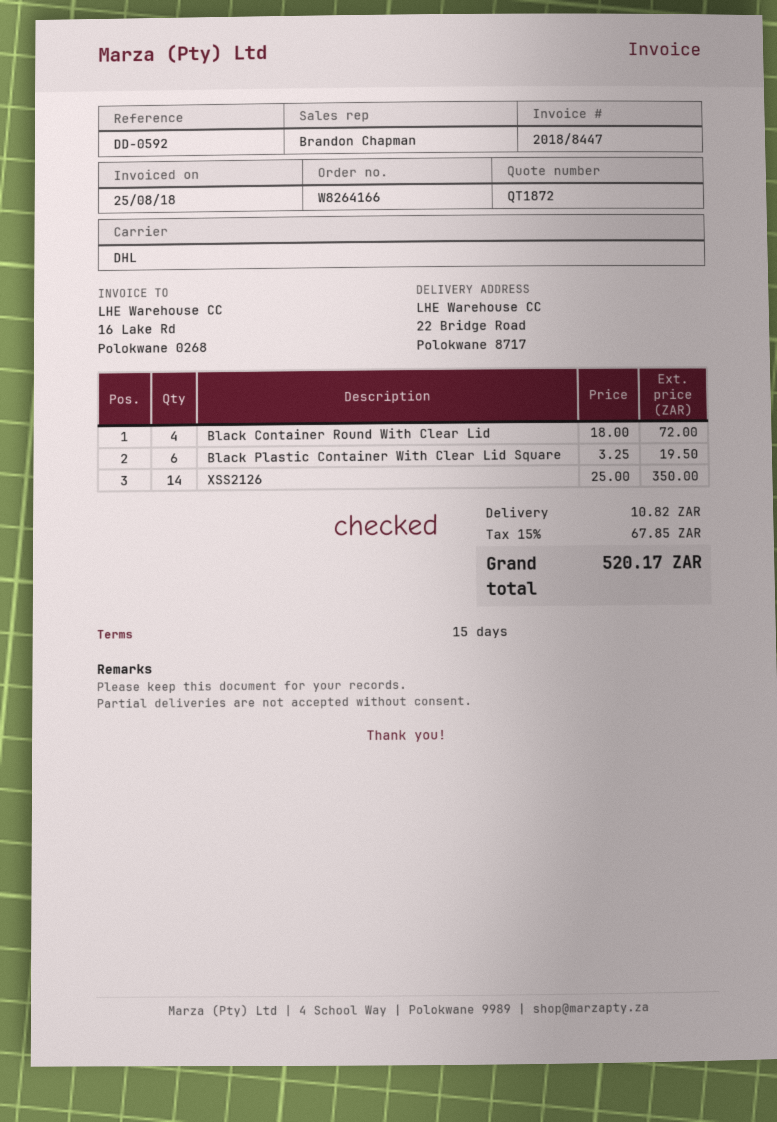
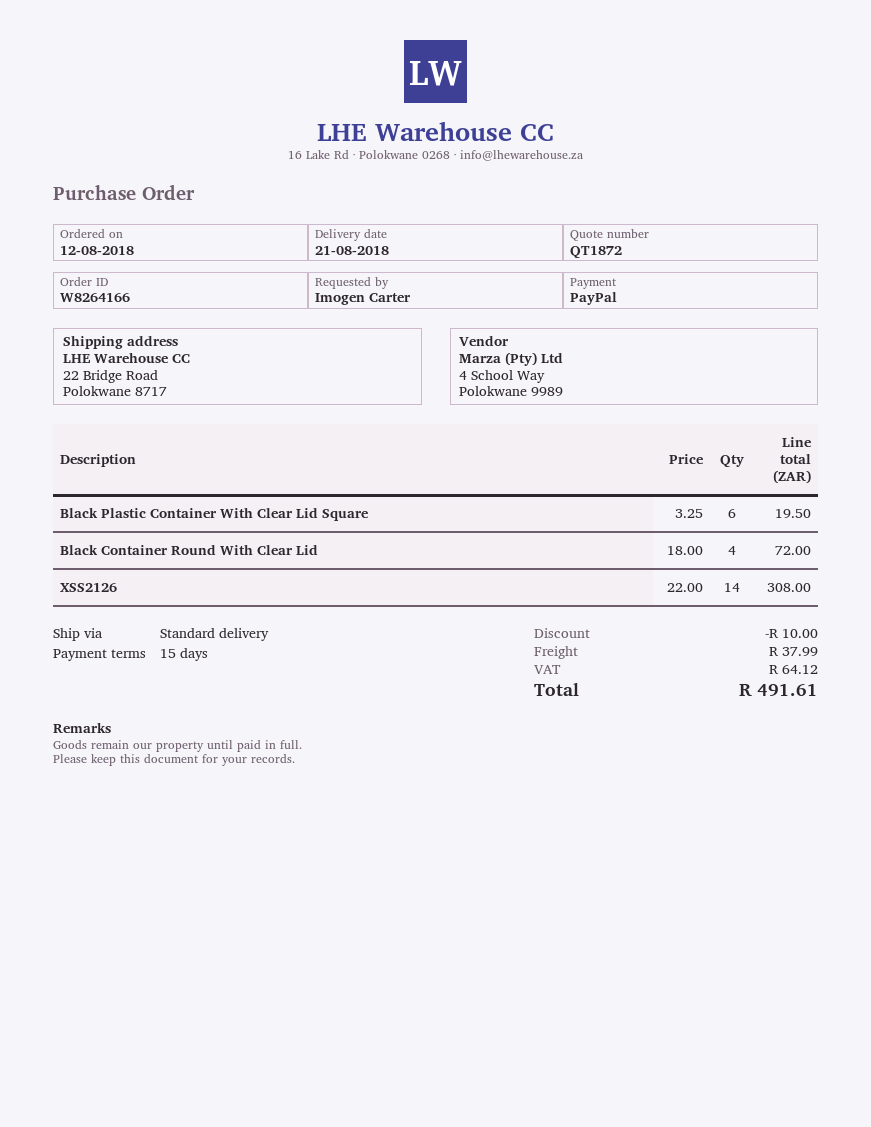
shipping method: DHL -> standard
XSS2126: 14 x 25.00 = 350.00 -> 14 x 22.00 = 308.00
discount: none -> 10.00
shipping: 10.82 -> 37.99
tax: 67.85 -> 64.12
total: 520.17 -> 491.61

